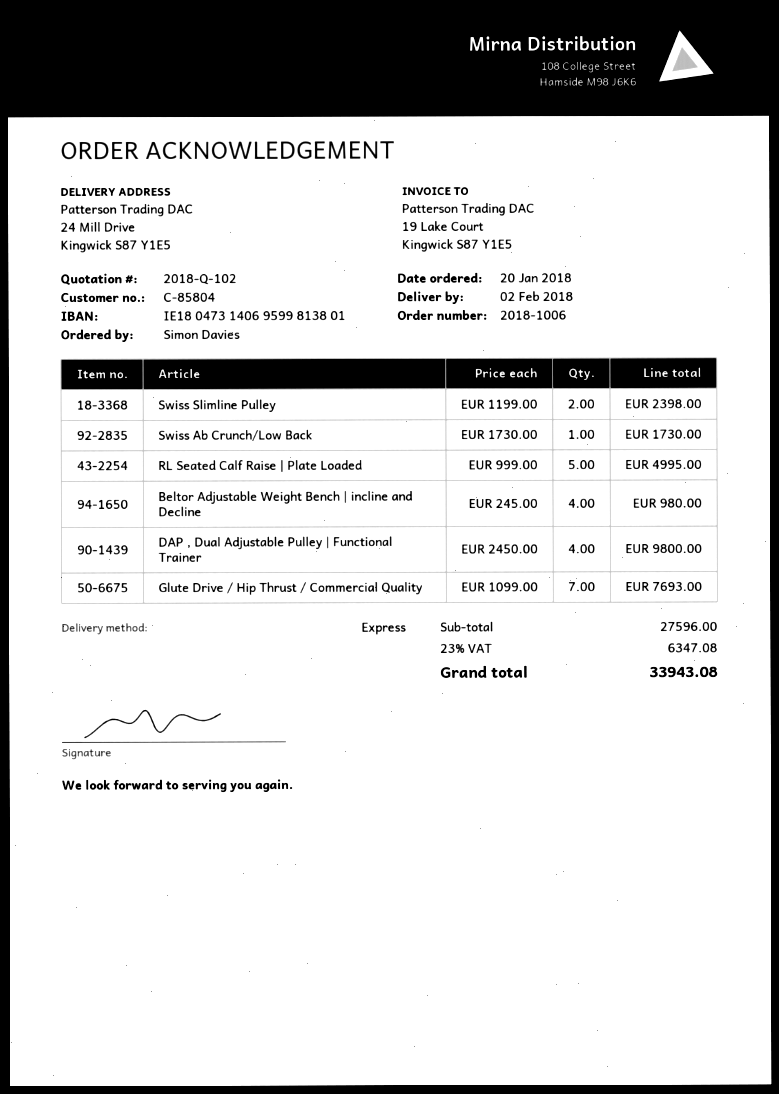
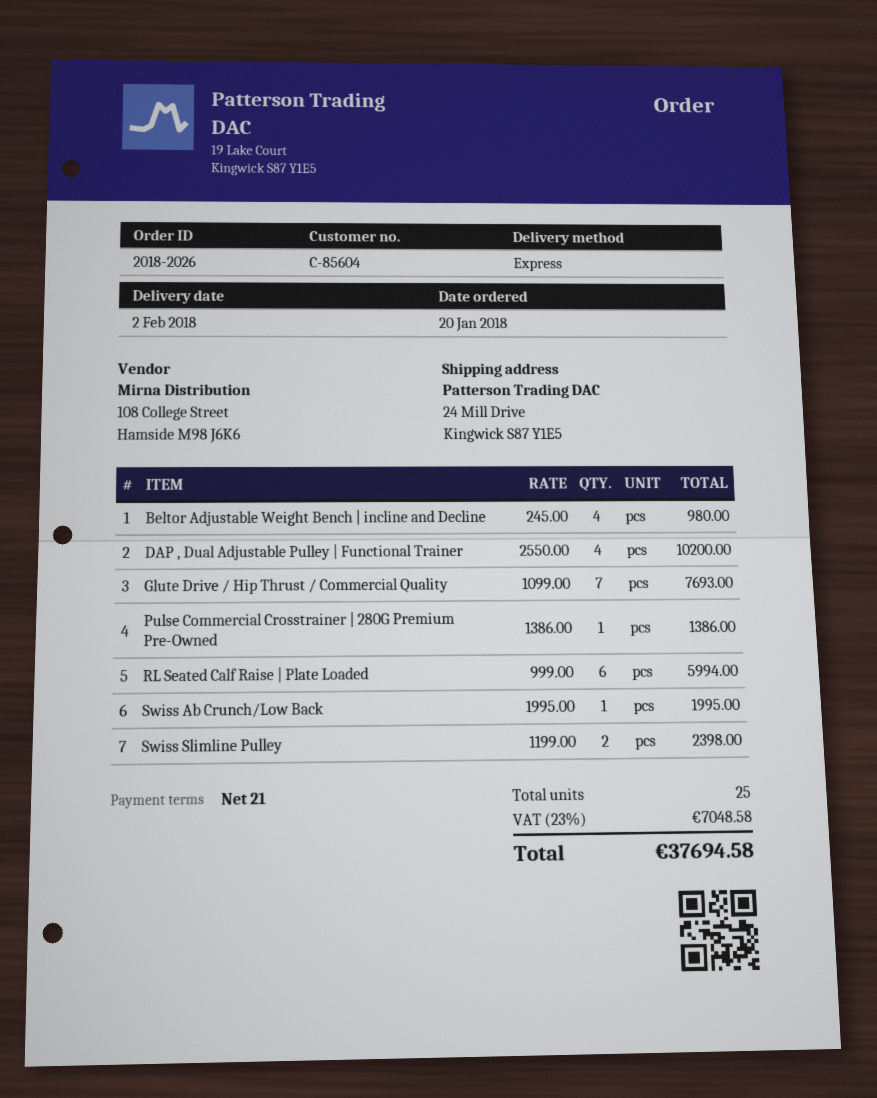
order number: 2018-1006 -> 2018-2026
customer number: C-85804 -> C-85604
Swiss Ab Crunch/Low Back: 1 x 1730.00 = 1730.00 -> 1 x 1995.00 = 1995.00
RL Seated Calf Raise | Plate Loaded: 5 x 999.00 = 4995.00 -> 6 x 999.00 = 5994.00
DAP , Dual Adjustable Pulley | Functional Trainer: 4 x 2450.00 = 9800.00 -> 4 x 2550.00 = 10200.00
Pulse Commercial Crosstrainer | 280G Premium Pre-Owned: none -> 1 x 1386.00 = 1386.00
tax: 23% = 6347.08 -> 23% = 7048.58
total: 33943.08 -> 37694.58

